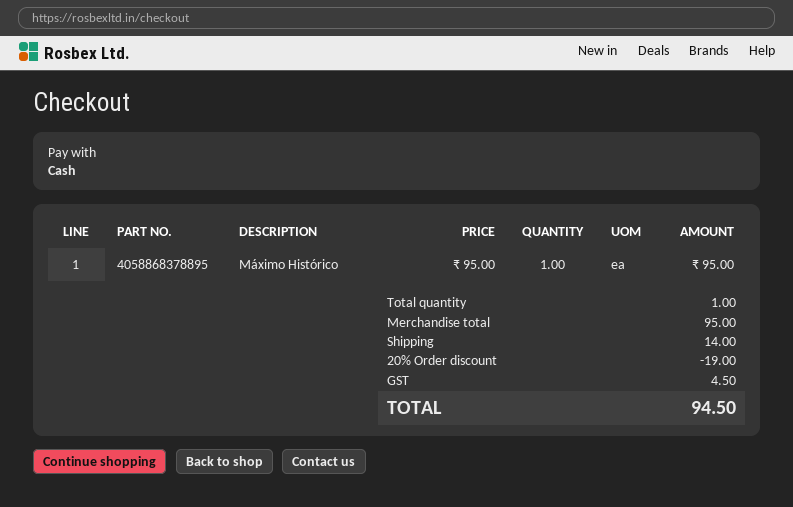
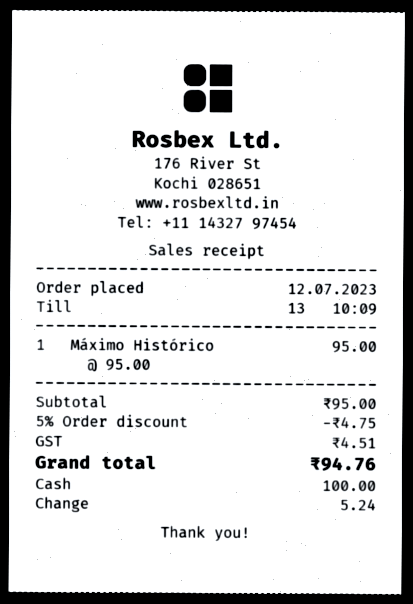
discount: 20% = 19.00 -> 5% = 4.75
shipping: 14.00 -> none
tax: 4.50 -> 4.51
total: 94.50 -> 94.76

